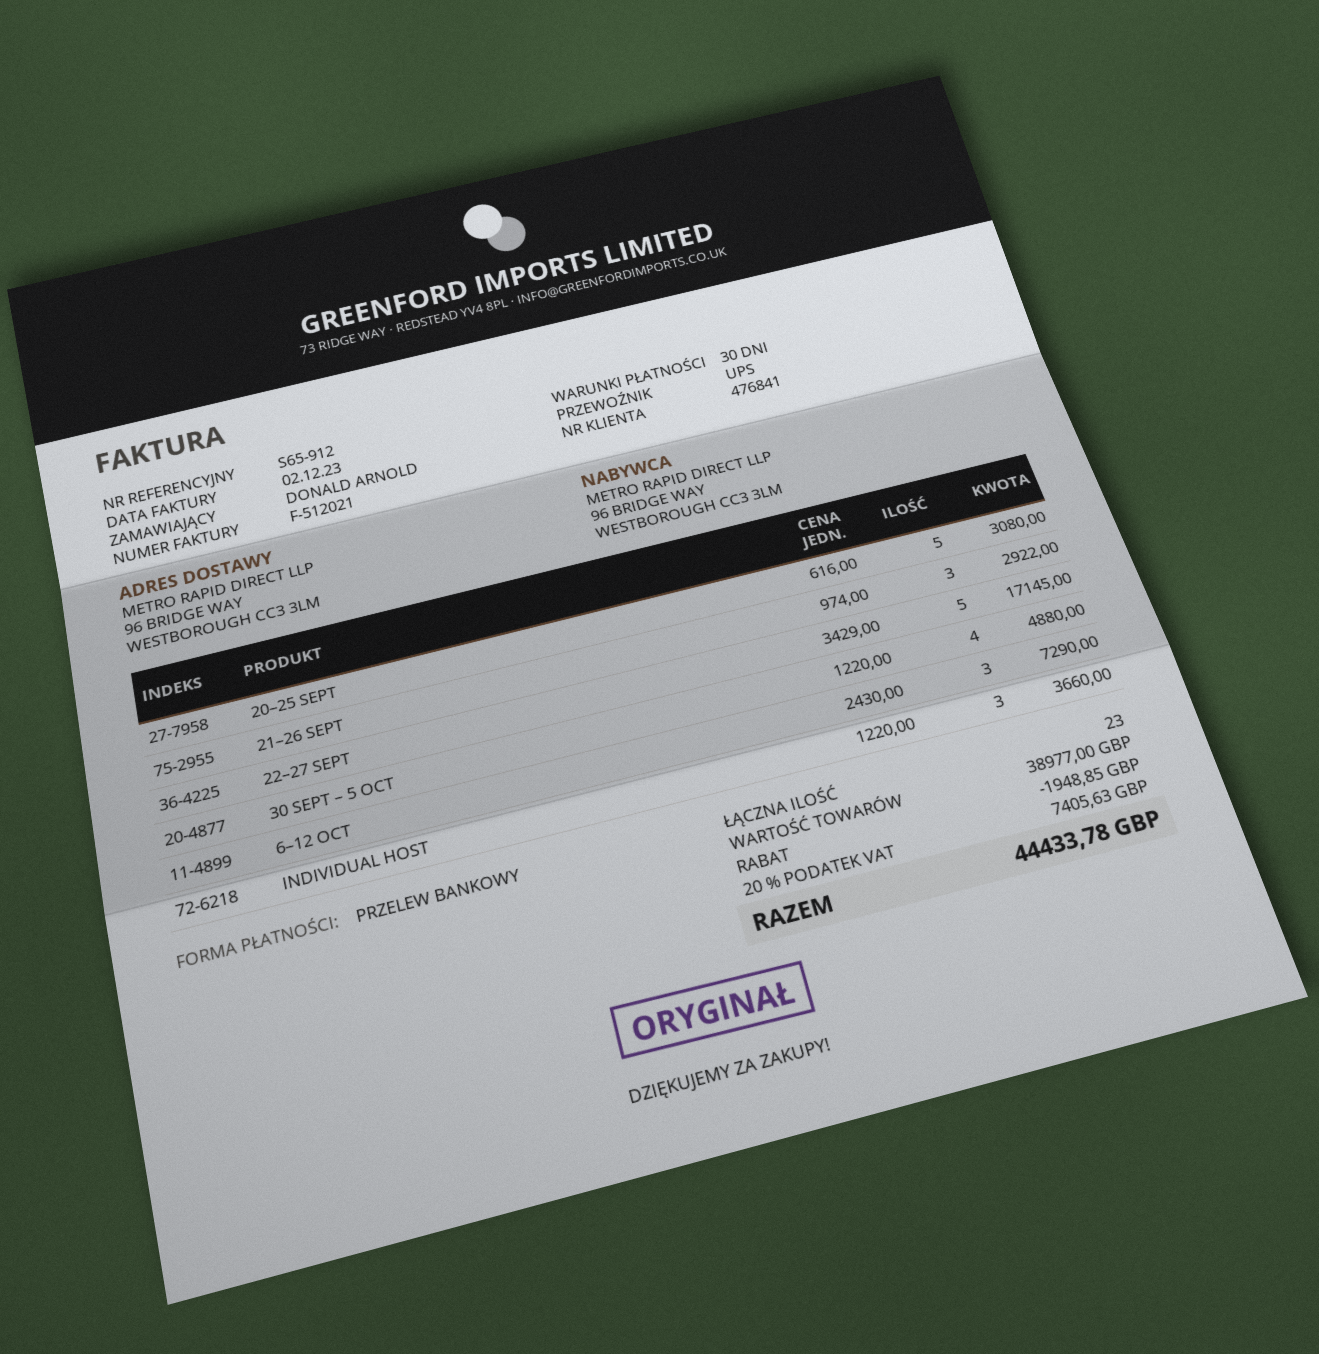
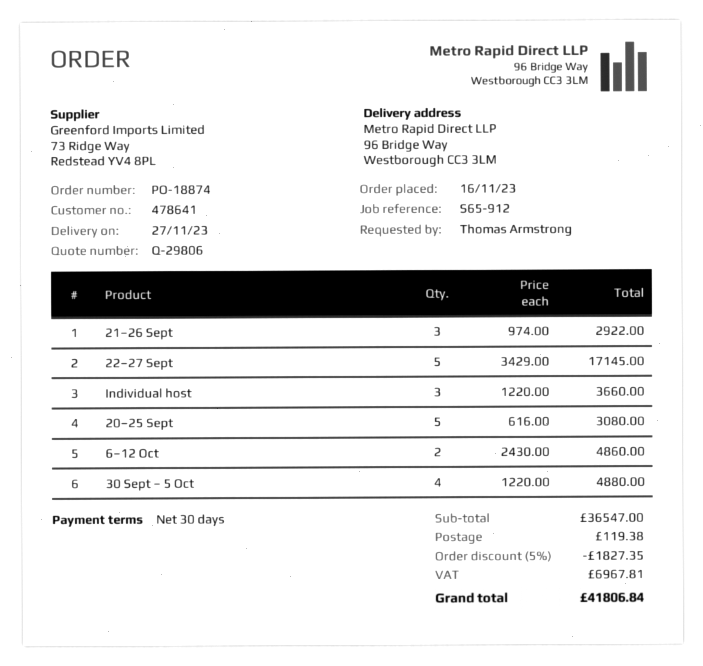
customer number: 476841 -> 478641
ordered by: DONALD ARNOLD -> Thomas Armstrong
6–12 OCT: 3 x 2430.00 = 7290.00 -> 2 x 2430.00 = 4860.00
subtotal: 38977.00 -> 36547.00
discount: 1948.85 -> 1827.35
shipping: none -> 119.38
tax: 7405.63 -> 6967.81
total: 44433.78 -> 41806.84

